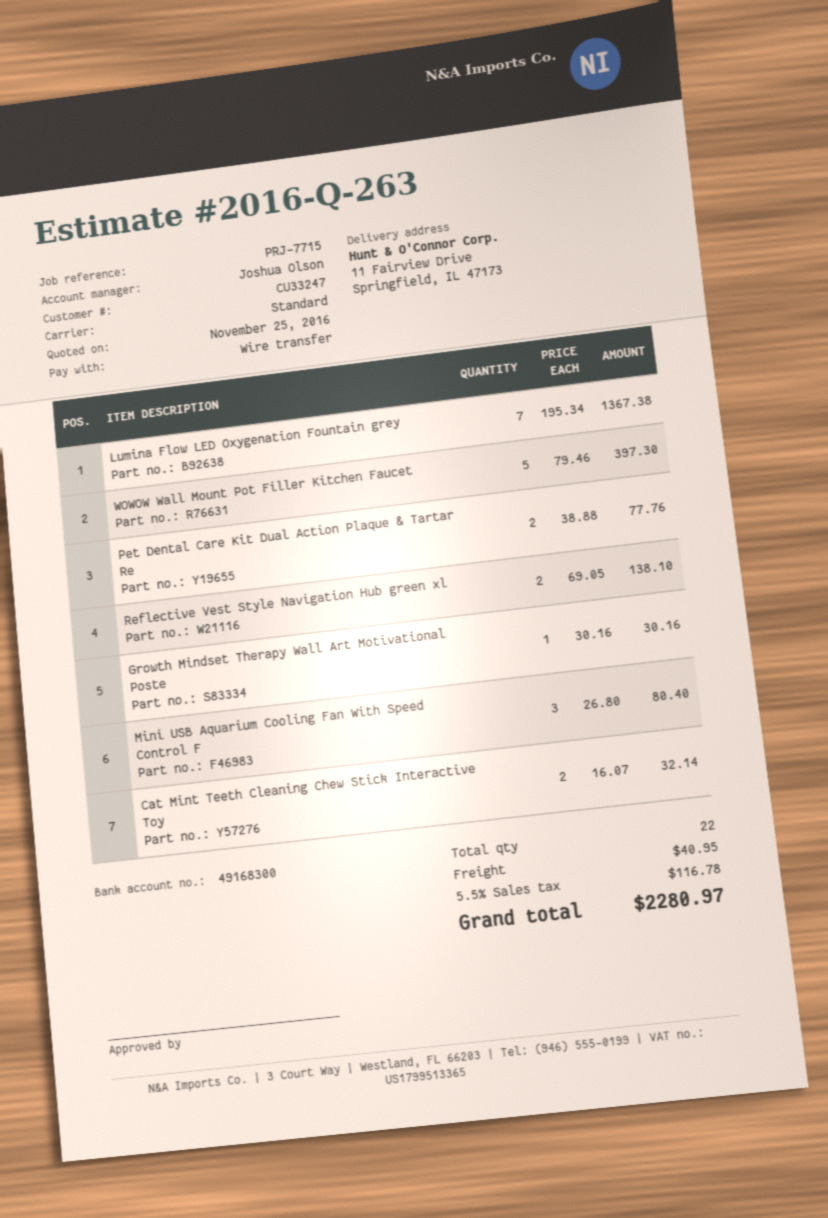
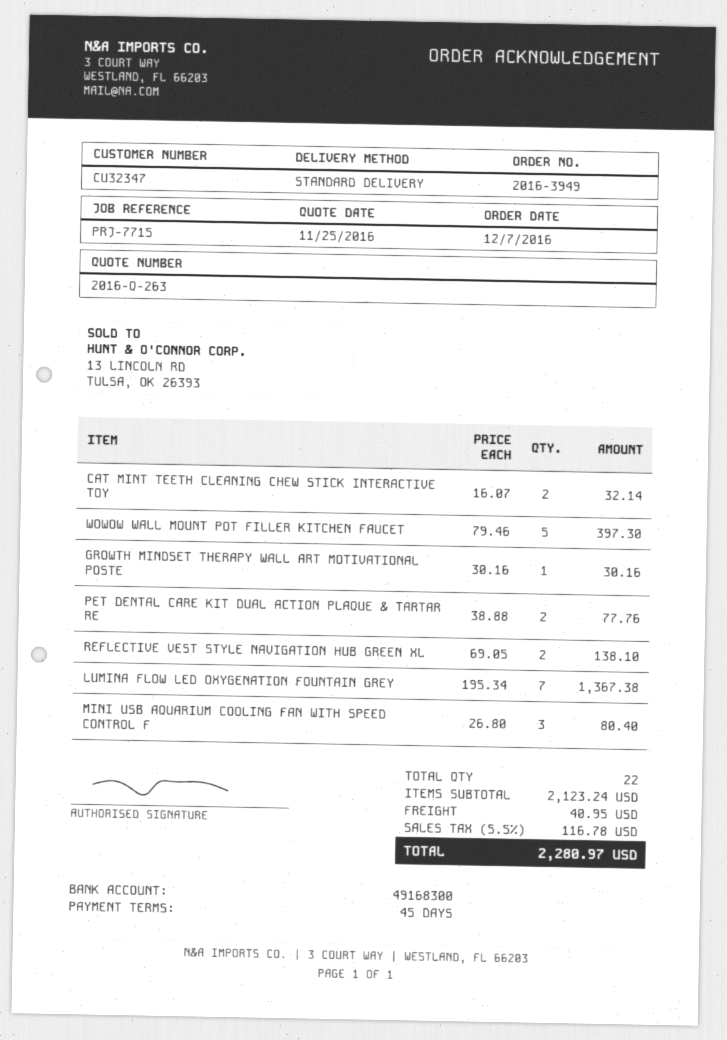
customer number: CU33247 -> CU32347

